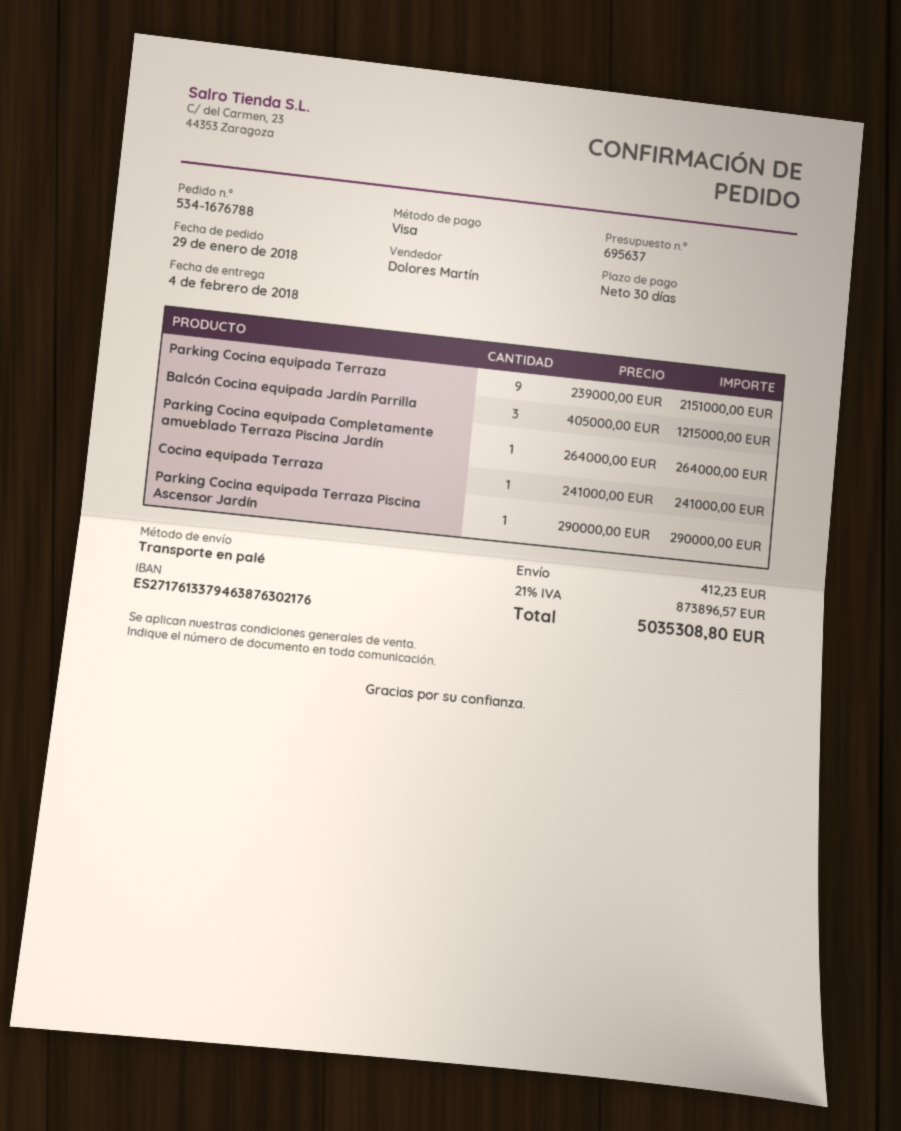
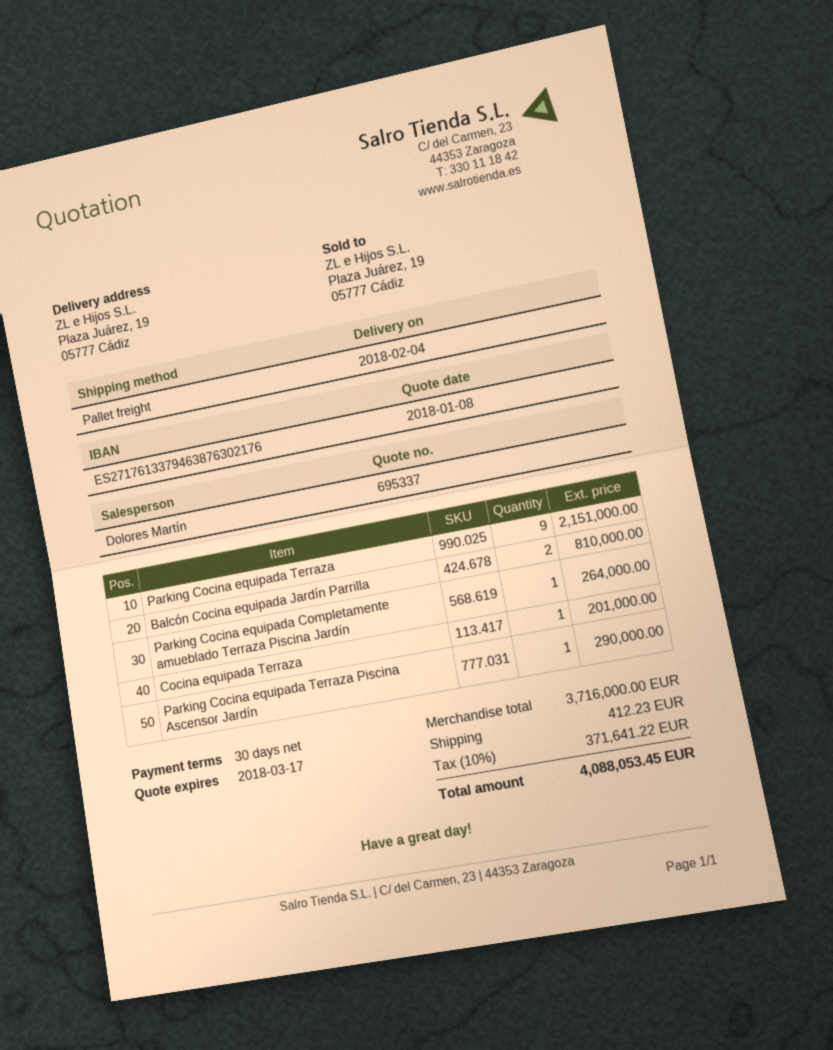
quote number: 695637 -> 695337
Balcón Cocina equipada Jardín Parrilla: 3 for 1215000.00 -> 2 for 810000.00
Cocina equipada Terraza: 1 for 241000.00 -> 1 for 201000.00
tax: 21% = 873896.57 -> 10% = 371641.22
total: 5035308.80 -> 4088053.45

